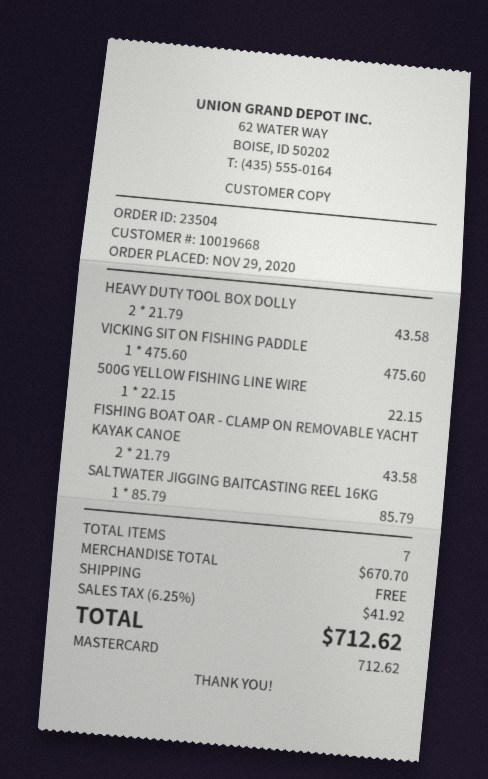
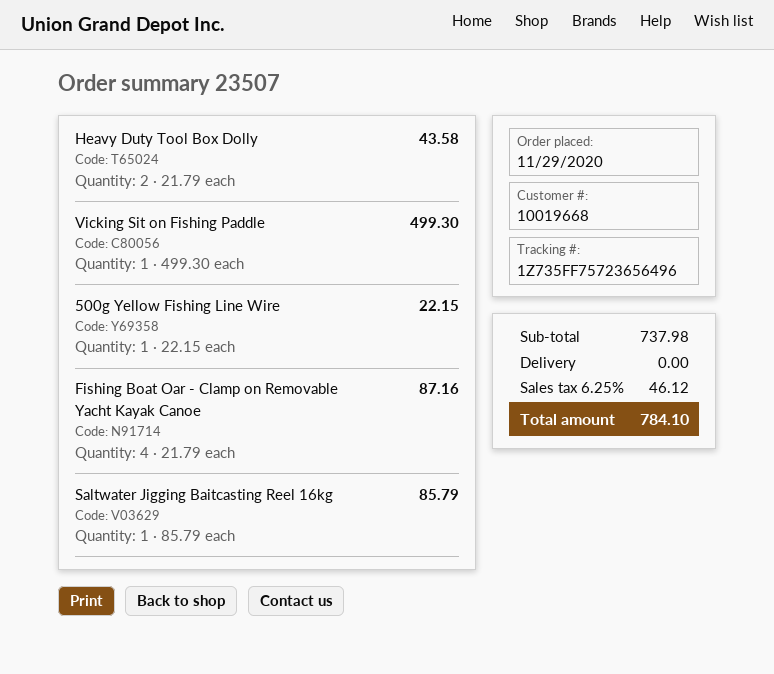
order number: 23504 -> 23507
VICKING SIT ON FISHING PADDLE: 1 x 475.60 = 475.60 -> 1 x 499.30 = 499.30
FISHING BOAT OAR - CLAMP ON REMOVABLE YACHT KAYAK CANOE: 2 x 21.79 = 43.58 -> 4 x 21.79 = 87.16
subtotal: 670.70 -> 737.98
tax: 6.25% = 41.92 -> 6.25% = 46.12
total: 712.62 -> 784.10

